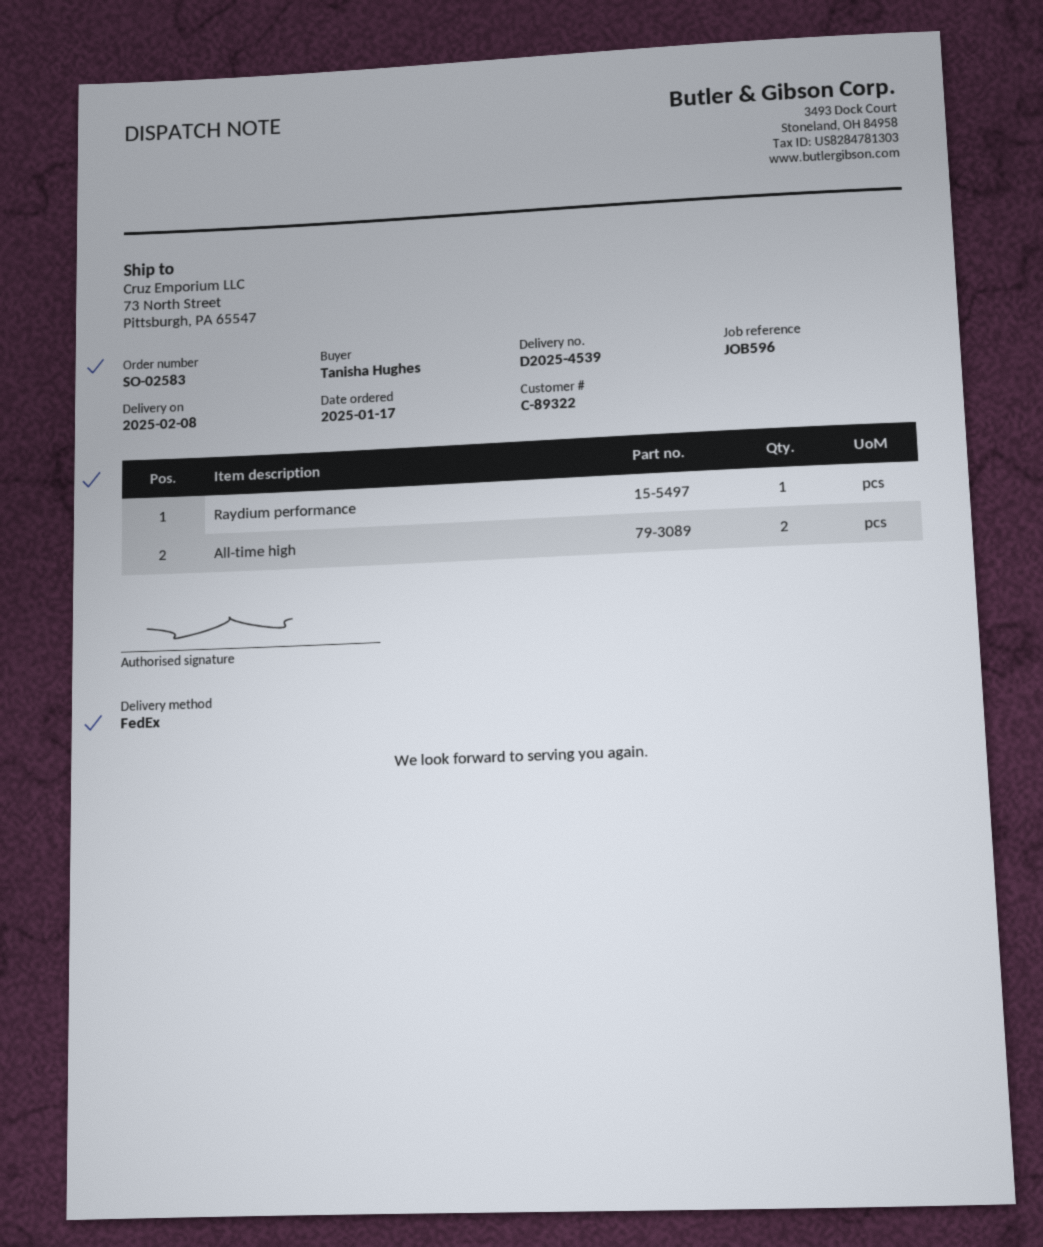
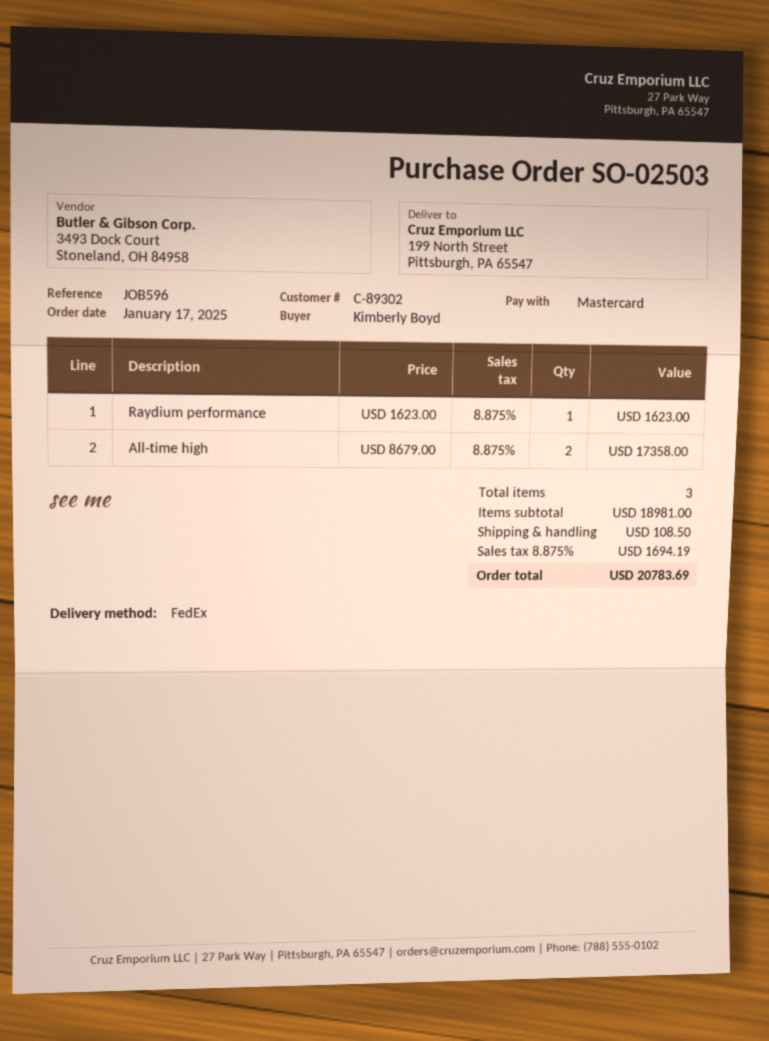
order number: SO-02583 -> SO-02503
customer number: C-89322 -> C-89302
ordered by: Tanisha Hughes -> Kimberly Boyd
ship to: 73 North Street, Pittsburgh, PA 65547 -> 199 North Street, Pittsburgh, PA 65547

